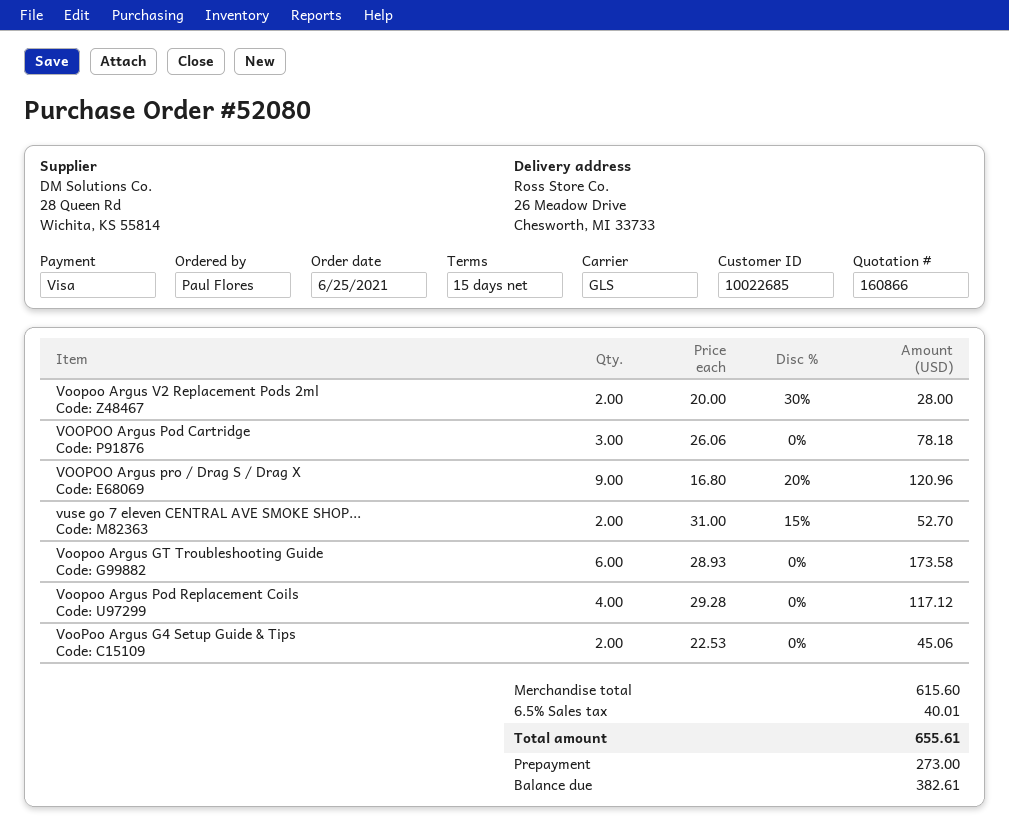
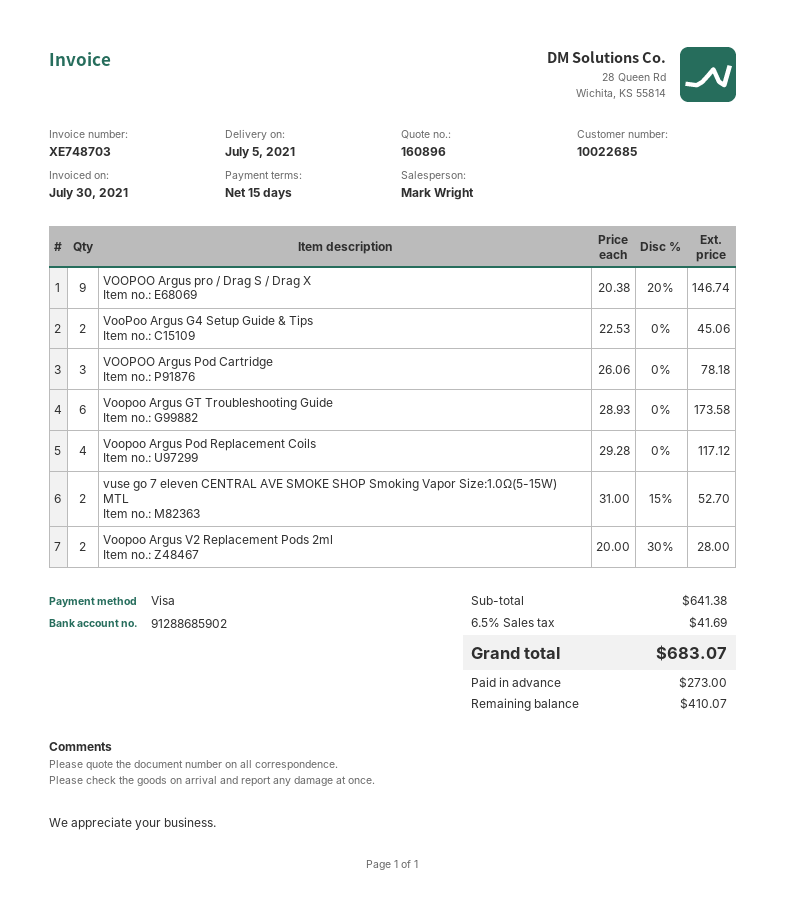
quote number: 160866 -> 160896
VOOPOO Argus pro / Drag S / Drag X: 9 x 16.80 - 20% = 120.96 -> 9 x 20.38 - 20% = 146.74
subtotal: 615.60 -> 641.38
tax: 6.5% = 40.01 -> 6.5% = 41.69
total: 655.61 -> 683.07
balance: 382.61 -> 410.07

